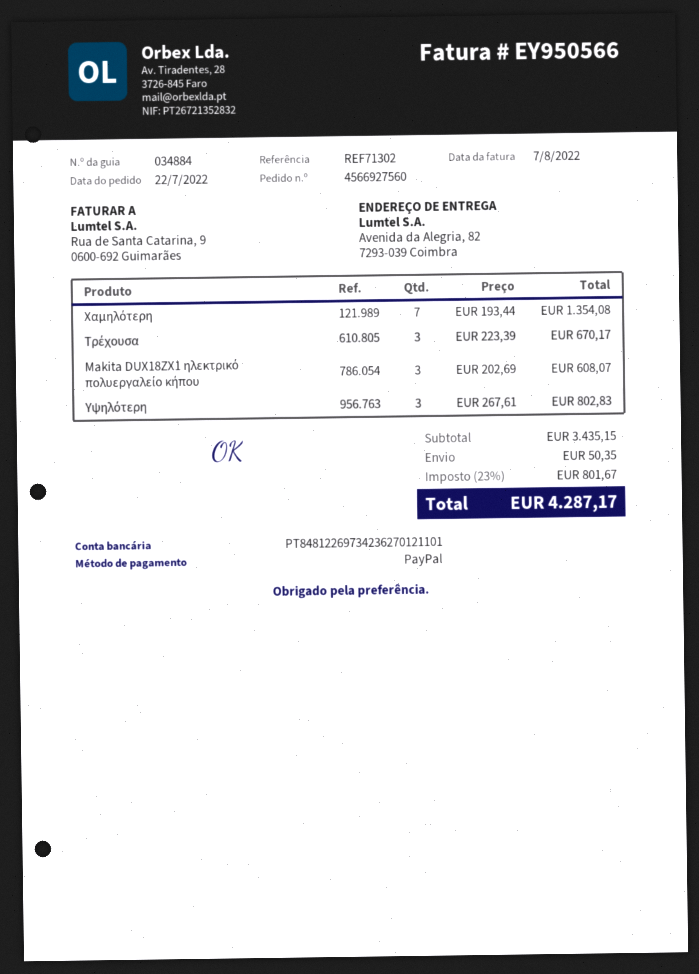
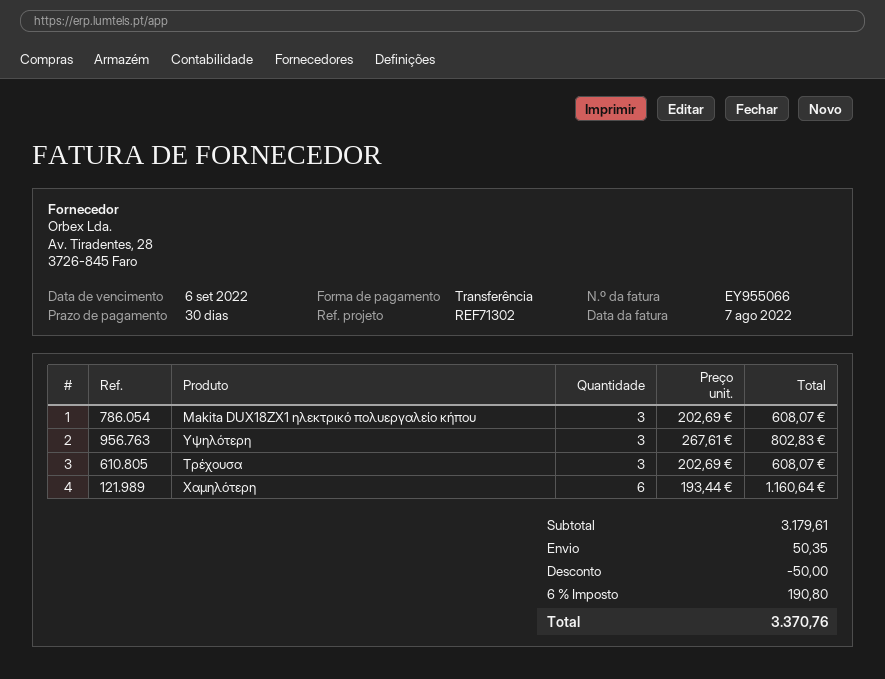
invoice number: EY950566 -> EY955066
payment method: PayPal -> bank transfer
Χαμηλότερη: 7 x 193.44 = 1354.08 -> 6 x 193.44 = 1160.64
Τρέχουσα: 3 x 223.39 = 670.17 -> 3 x 202.69 = 608.07
subtotal: 3435.15 -> 3179.61
discount: none -> 50.00
tax: 23% = 801.67 -> 6% = 190.80
total: 4287.17 -> 3370.76

